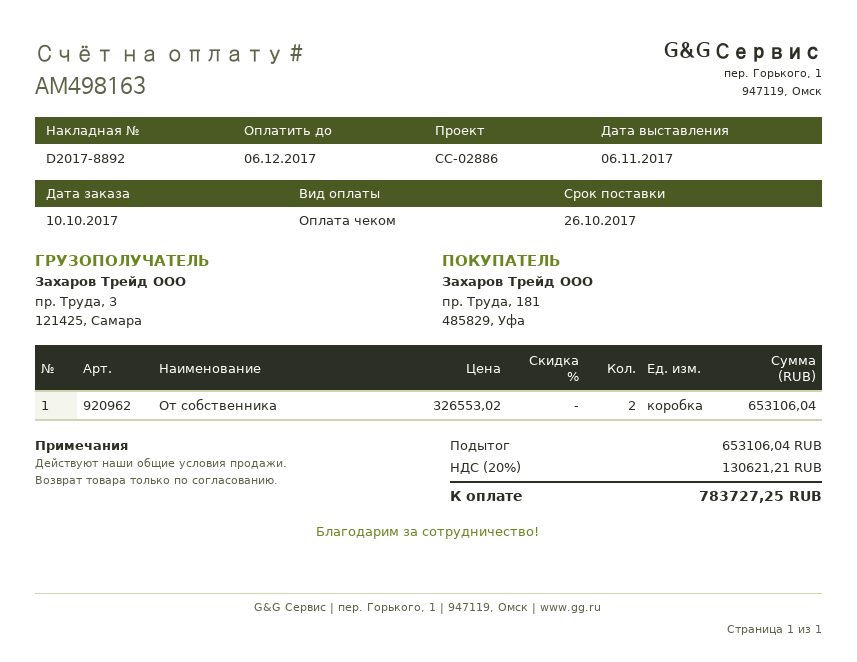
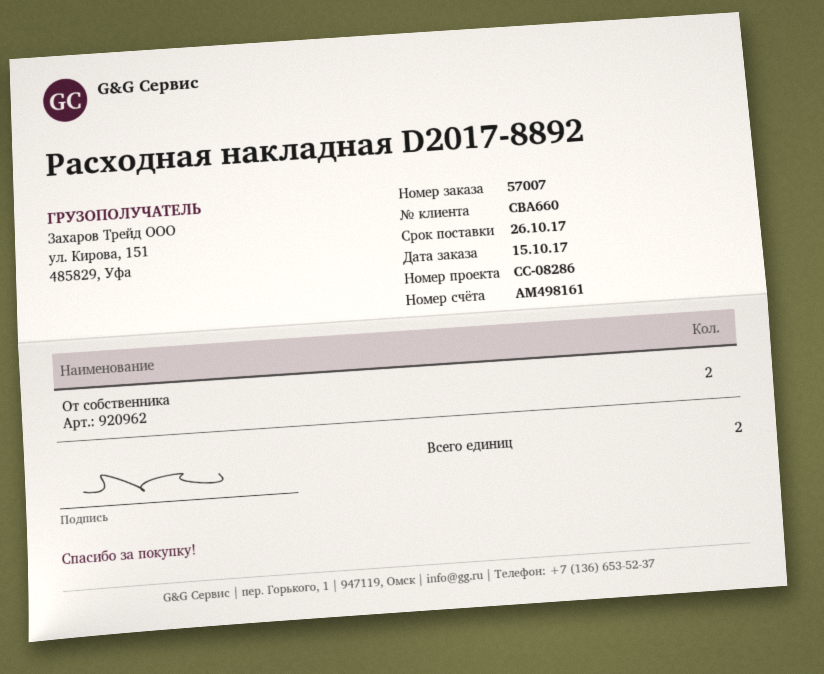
order date: 2017-10-10 -> 2017-10-15
invoice number: AM498163 -> AM498161
reference: CC-02886 -> CC-08286
ship to: пр. Труда, 3, 121425, Самара -> ул. Кирова, 151, 485829, Уфа

